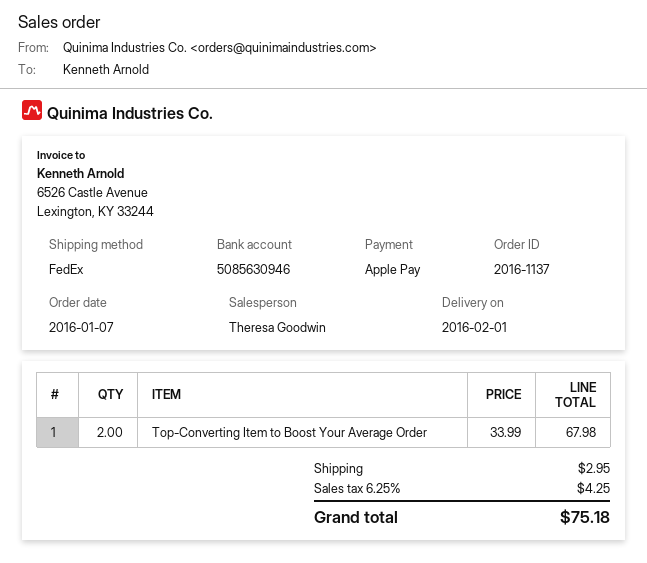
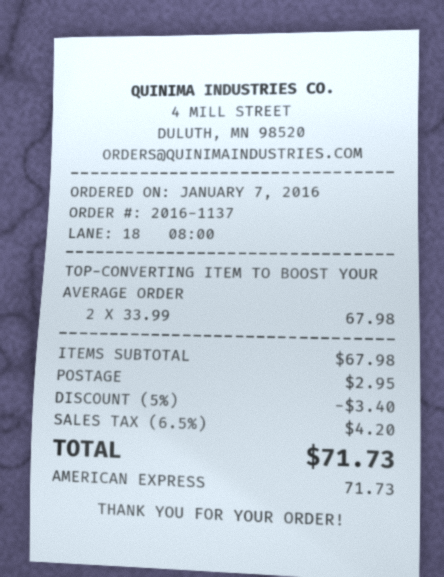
payment method: Apple Pay -> American Express
discount: none -> 5% = 3.40
tax: 6.25% = 4.25 -> 6.5% = 4.20
total: 75.18 -> 71.73

